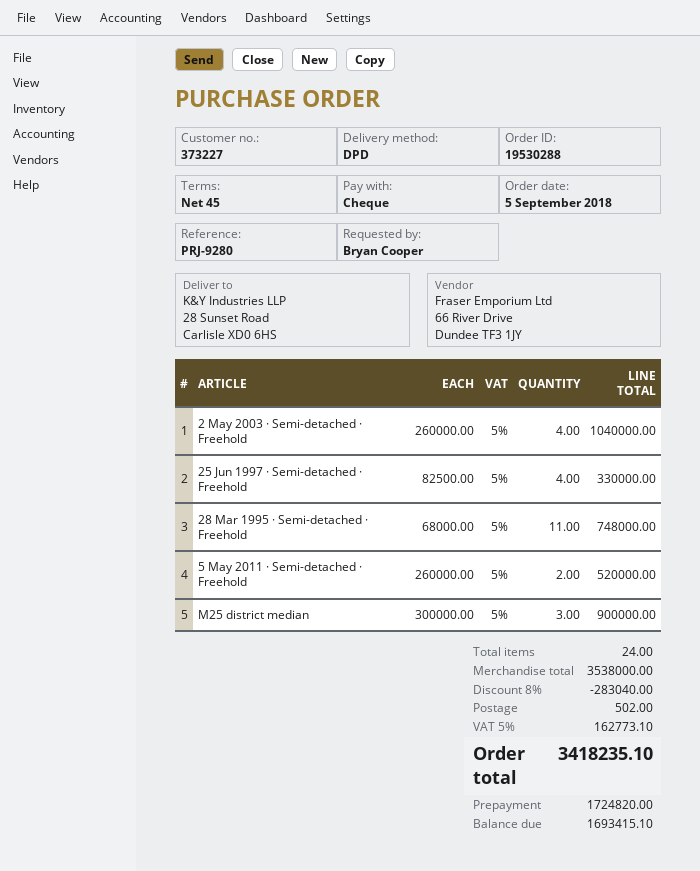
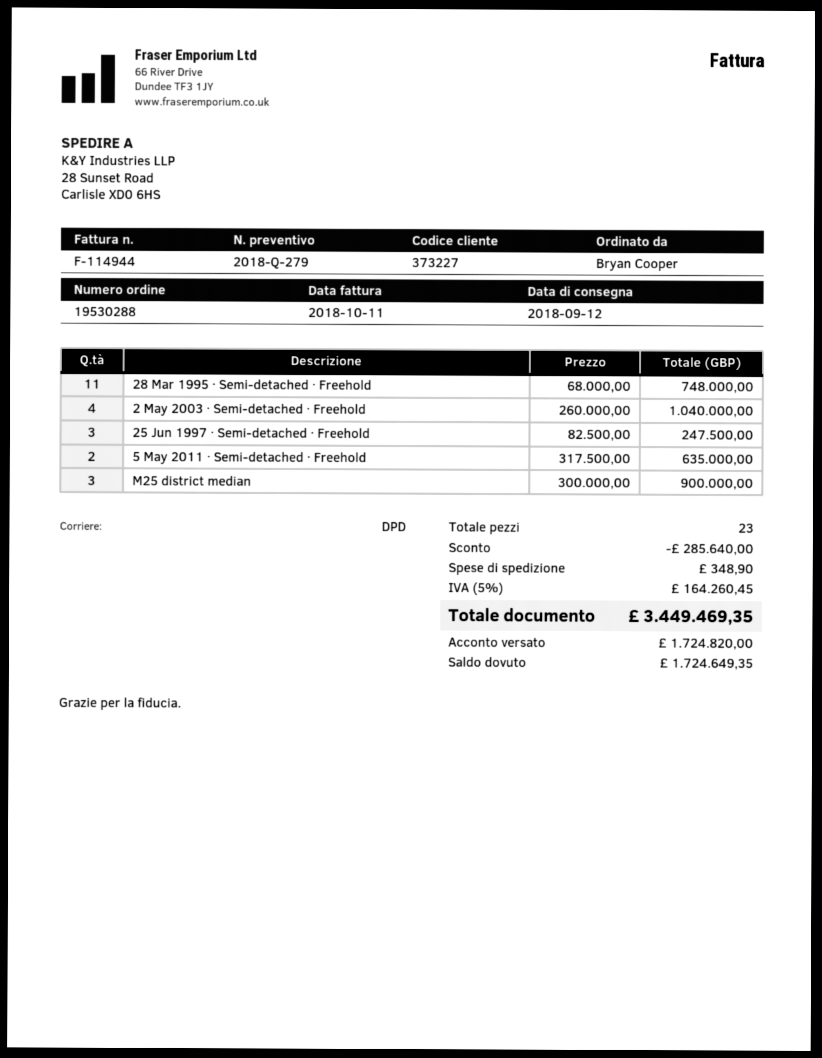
25 Jun 1997 · Semi-detached · Freehold: 4 x 82500.00 = 330000.00 -> 3 x 82500.00 = 247500.00
5 May 2011 · Semi-detached · Freehold: 2 x 260000.00 = 520000.00 -> 2 x 317500.00 = 635000.00
total quantity: 24 -> 23
discount: 283040.00 -> 285640.00
shipping: 502.00 -> 348.90
tax: 5% = 162773.10 -> 5% = 164260.45
total: 3418235.10 -> 3449469.35
balance: 1693415.10 -> 1724649.35

